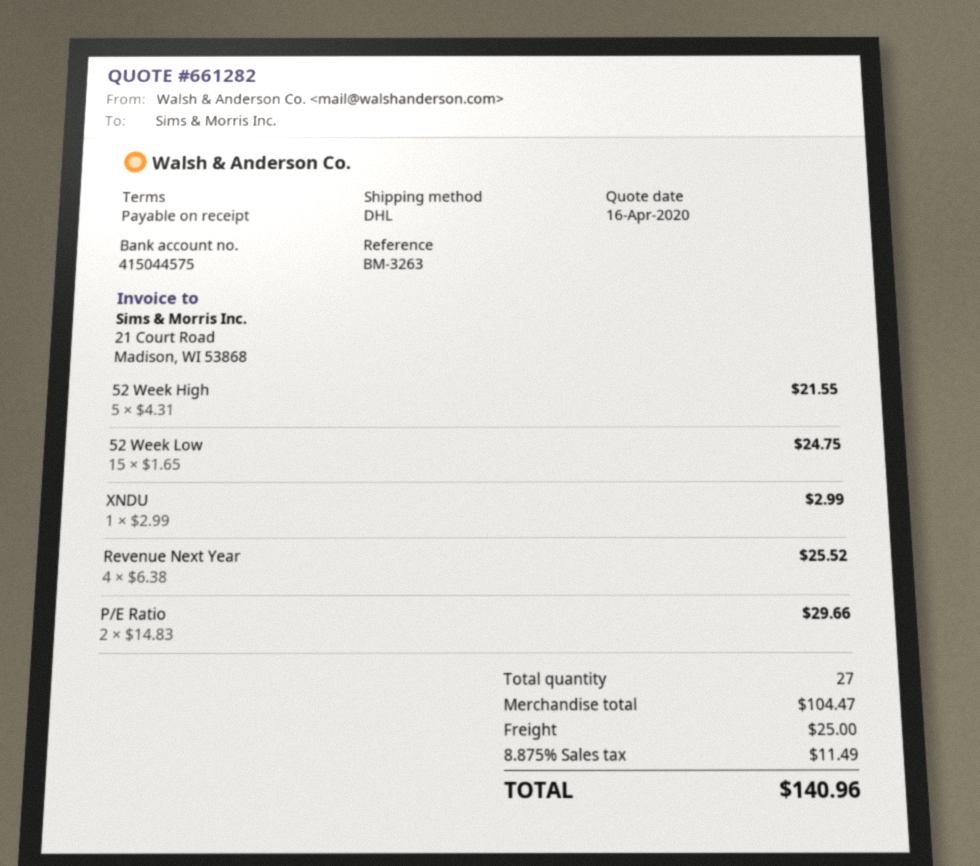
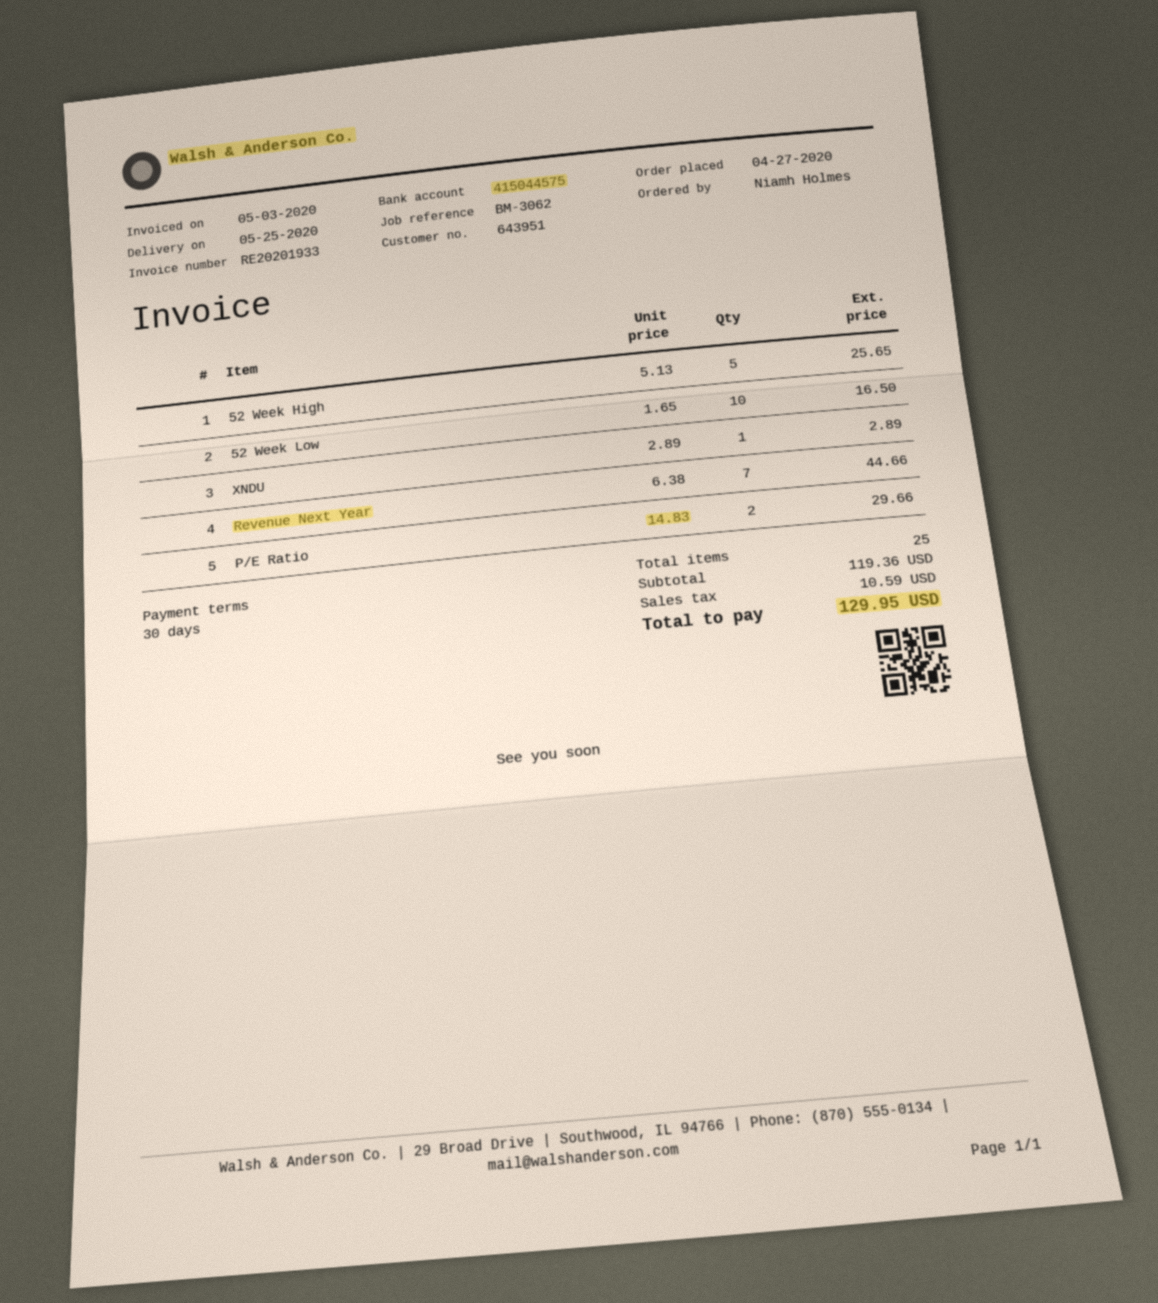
payment terms: on receipt -> 30 days
reference: BM-3263 -> BM-3062
52 Week High: 5 x 4.31 = 21.55 -> 5 x 5.13 = 25.65
52 Week Low: 15 x 1.65 = 24.75 -> 10 x 1.65 = 16.50
XNDU: 1 x 2.99 = 2.99 -> 1 x 2.89 = 2.89
Revenue Next Year: 4 x 6.38 = 25.52 -> 7 x 6.38 = 44.66
total quantity: 27 -> 25
subtotal: 104.47 -> 119.36
shipping: 25.00 -> none
tax: 11.49 -> 10.59
total: 140.96 -> 129.95

